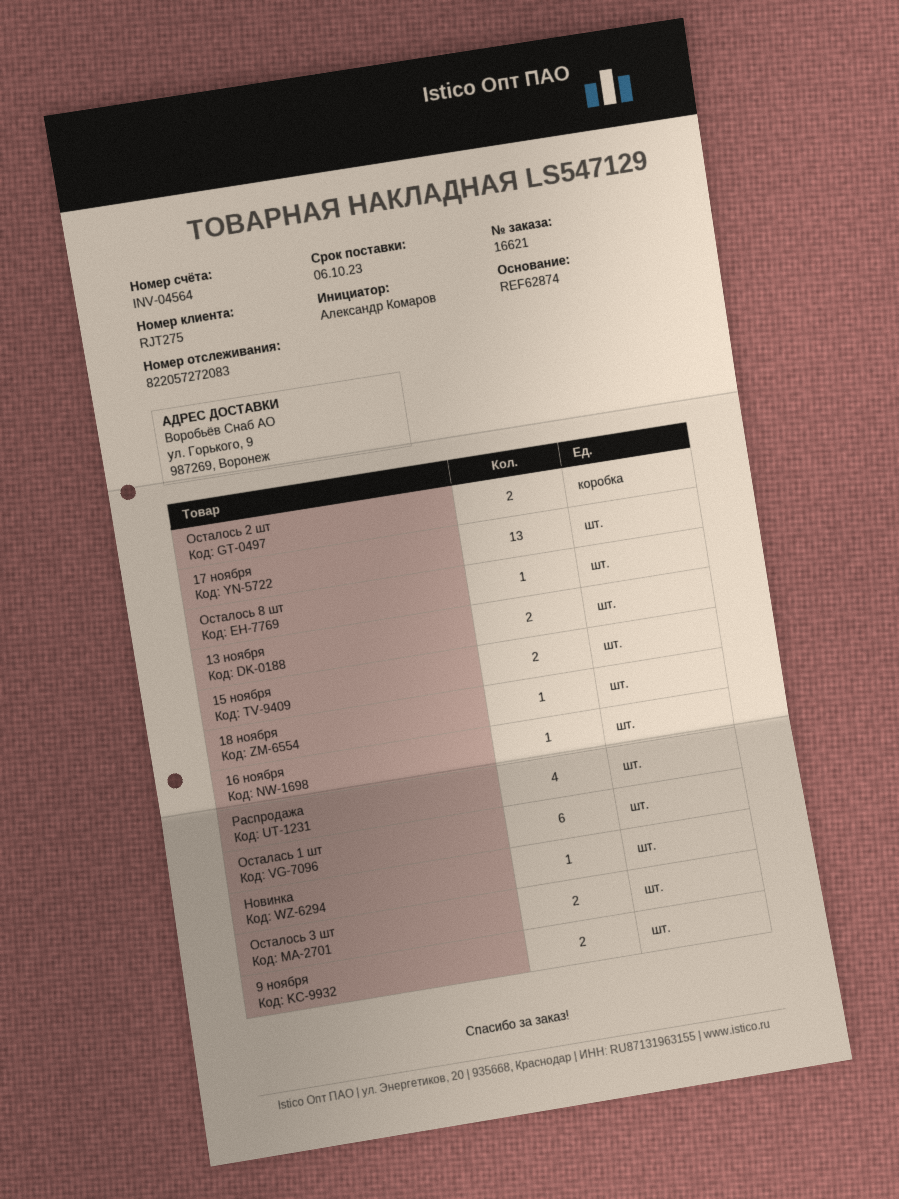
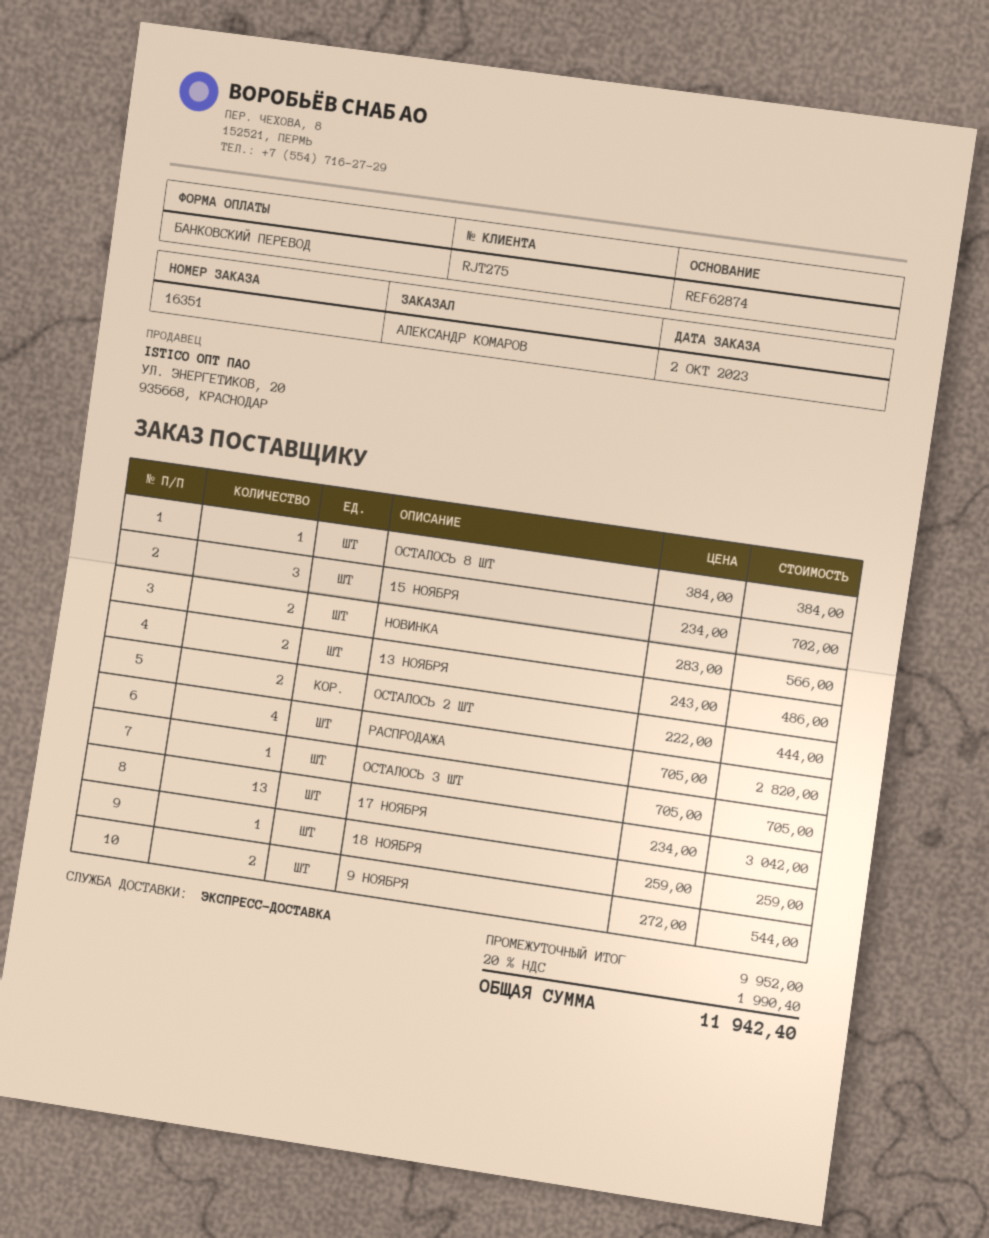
order number: 16621 -> 16351
15 ноября: 2 -> 3
16 ноября: 1 -> none
Осталась 1 шт: 6 -> none
Новинка: 1 -> 2
Осталось 3 шт: 2 -> 1

